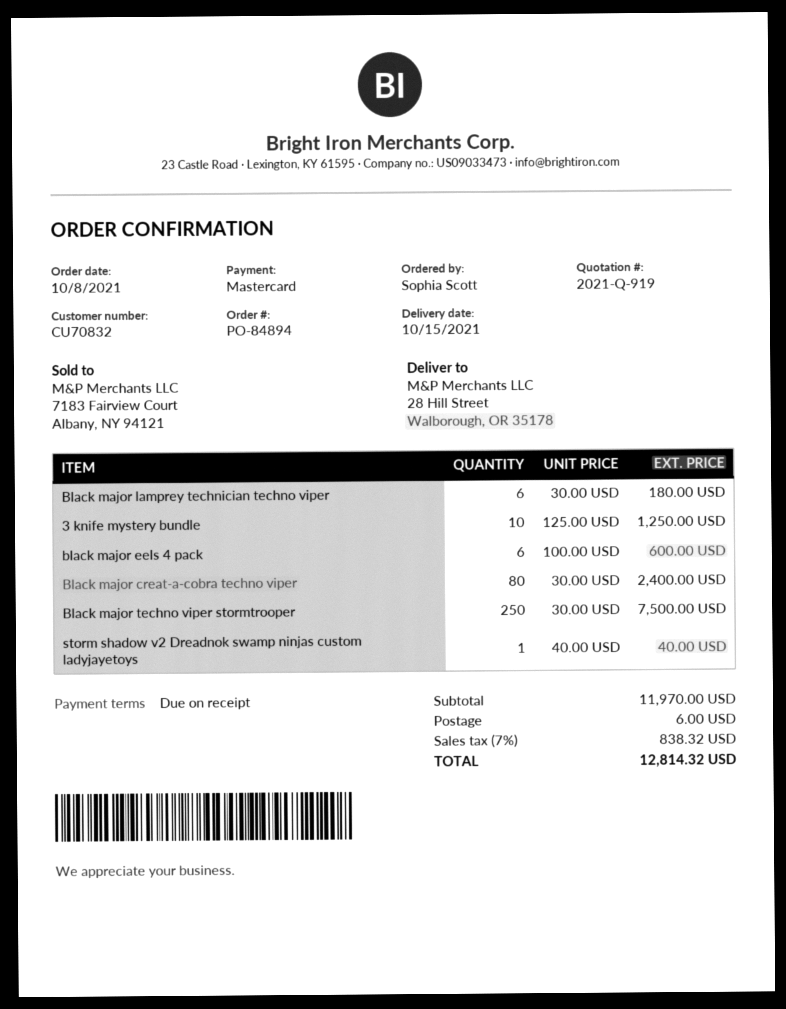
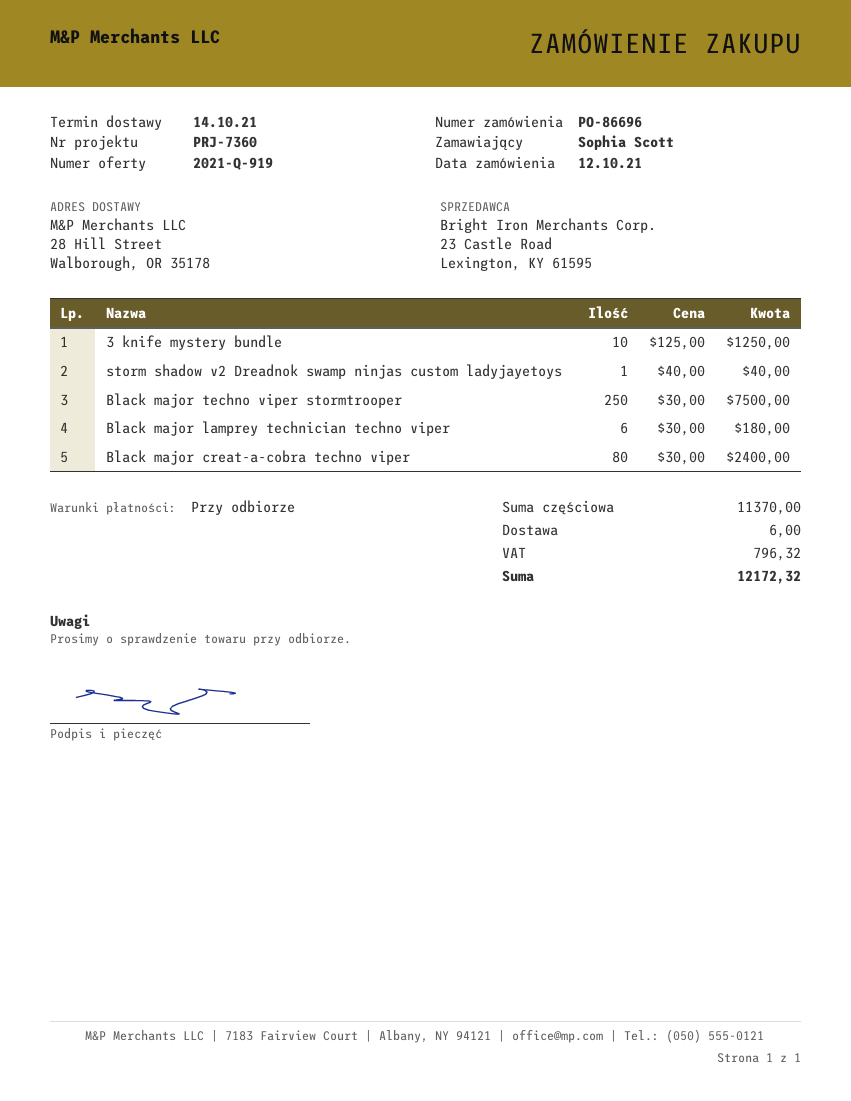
order number: PO-84894 -> PO-86696
order date: 2021-10-08 -> 2021-10-12
delivery date: 2021-10-15 -> 2021-10-14
black major eels 4 pack: 6 x 100.00 = 600.00 -> none
subtotal: 11970.00 -> 11370.00
tax: 838.32 -> 796.32
total: 12814.32 -> 12172.32

